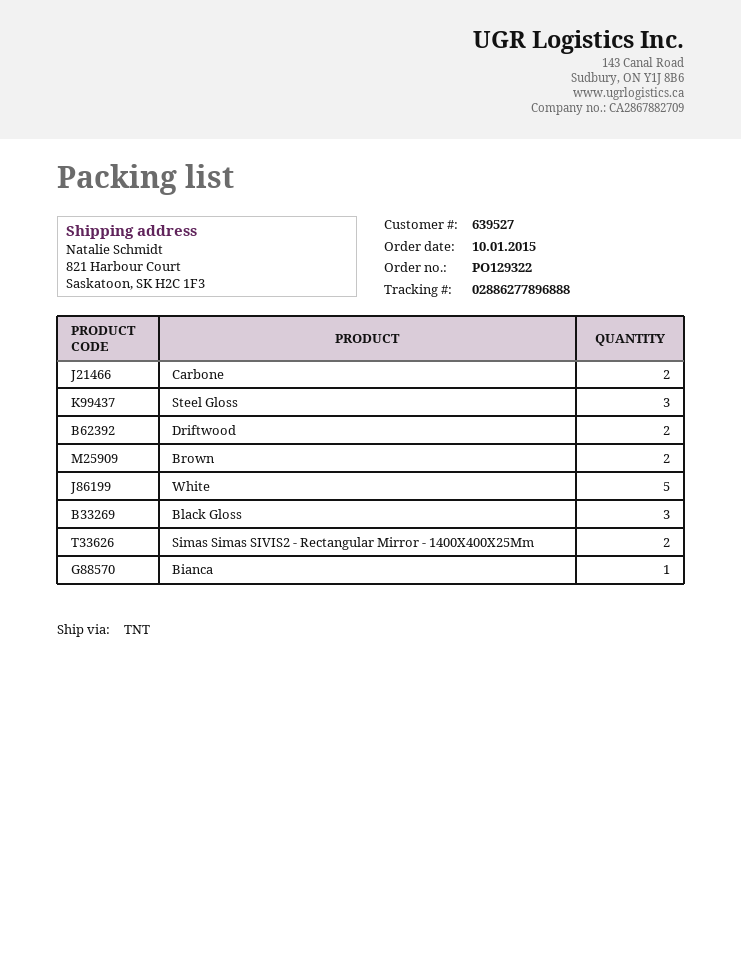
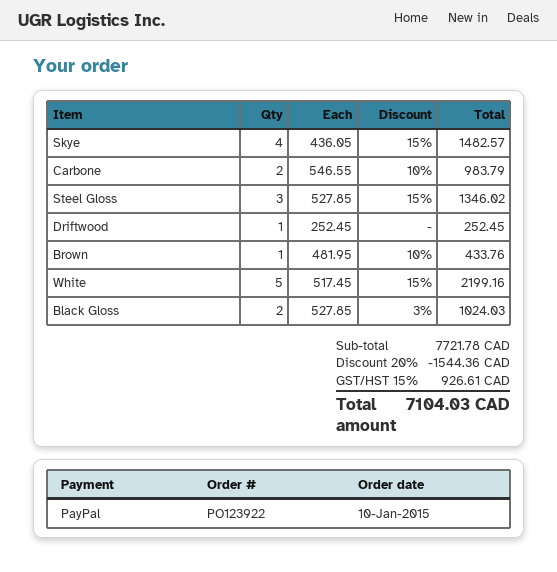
order number: PO129322 -> PO123922
Driftwood: 2 -> 1
Brown: 2 -> 1
Black Gloss: 3 -> 2
Simas Simas SIVIS2 - Rectangular Mirror - 1400X400X25Mm: 2 -> none
Bianca: 1 -> none
Skye: none -> 4

